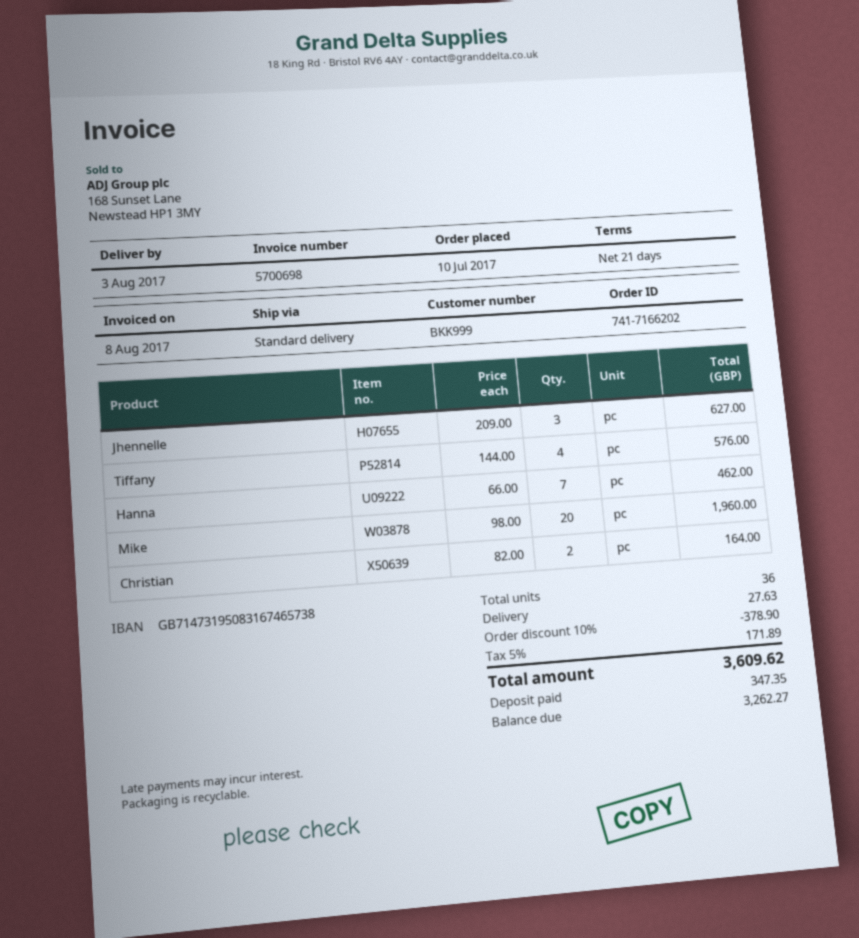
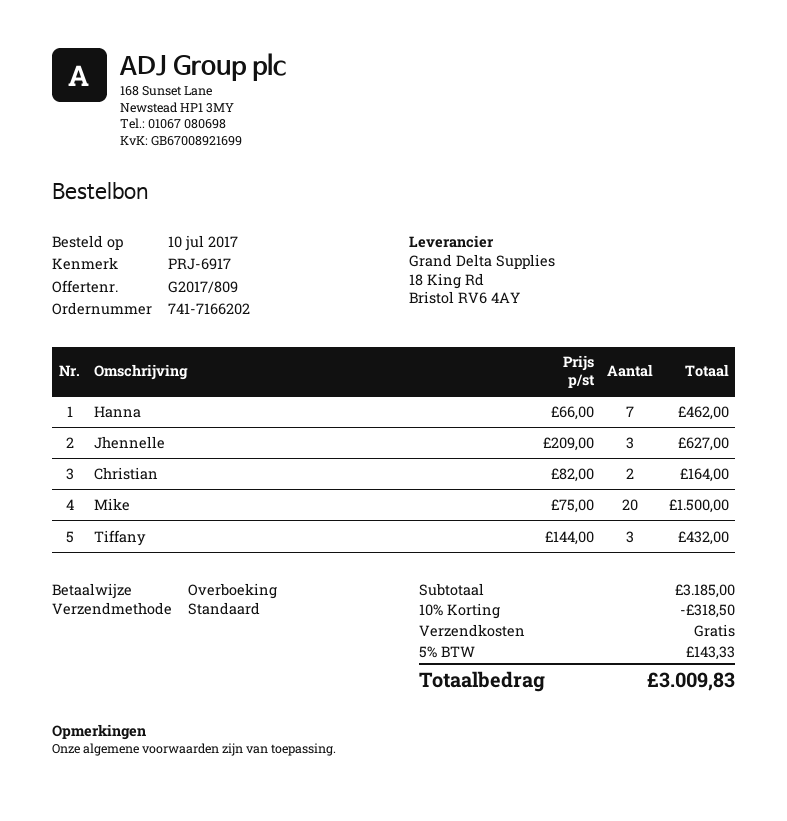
Tiffany: 4 x 144.00 = 576.00 -> 3 x 144.00 = 432.00
Mike: 20 x 98.00 = 1960.00 -> 20 x 75.00 = 1500.00
discount: 10% = 378.90 -> 10% = 318.50
shipping: 27.63 -> 0.00
tax: 5% = 171.89 -> 5% = 143.33
total: 3609.62 -> 3009.83

